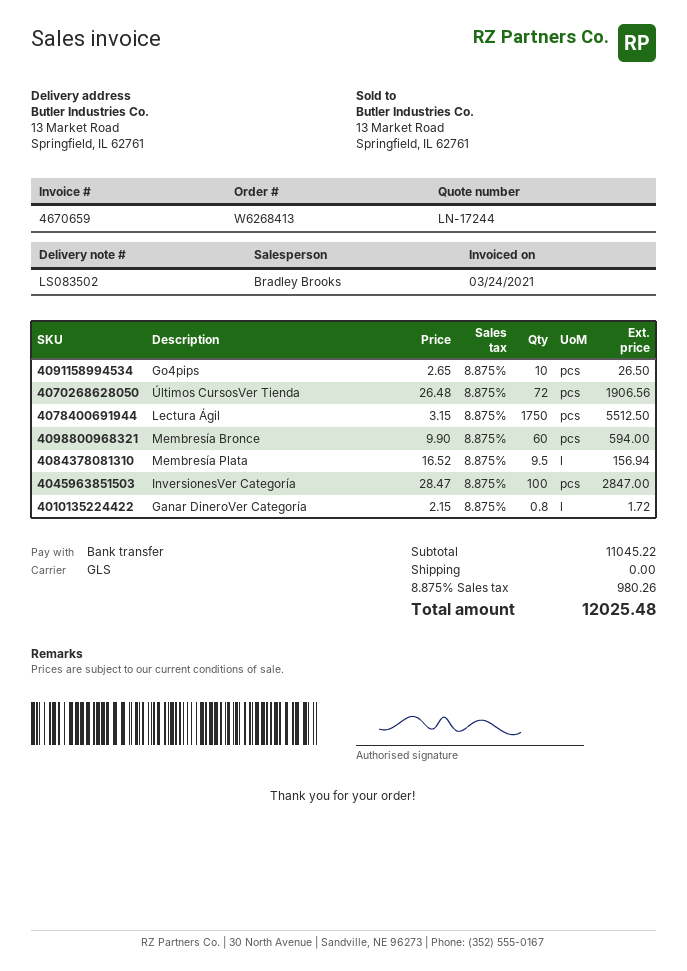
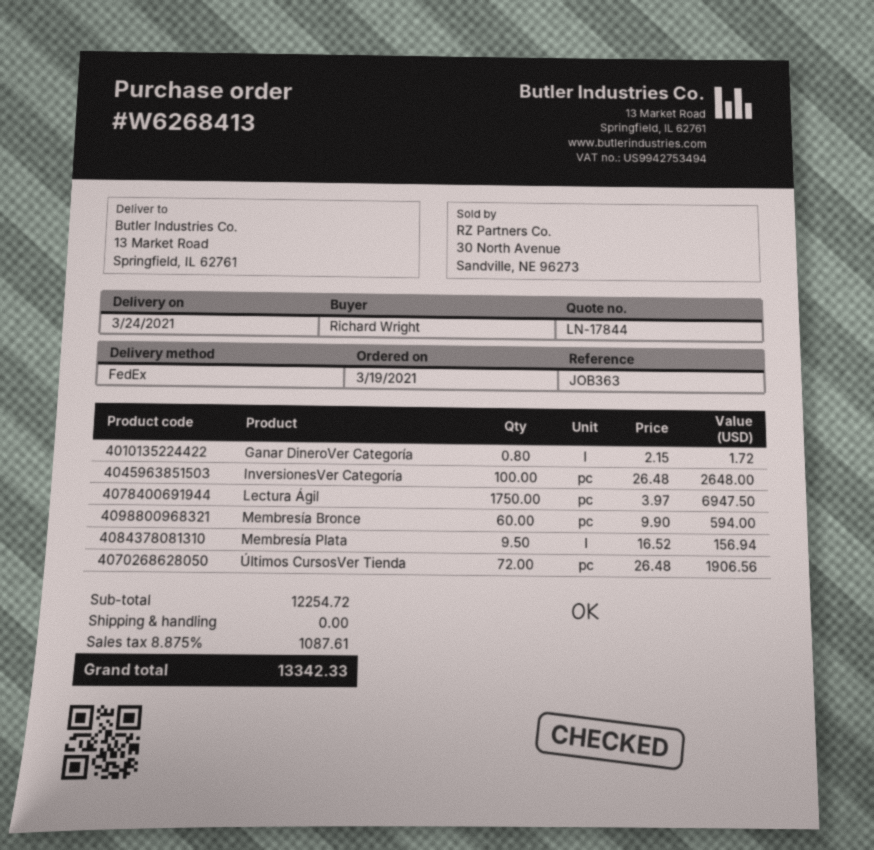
quote number: LN-17244 -> LN-17844
shipping method: GLS -> FedEx
Go4pips: 10 x 2.65 = 26.50 -> none
Lectura Ágil: 1750 x 3.15 = 5512.50 -> 1750 x 3.97 = 6947.50
InversionesVer Categoría: 100 x 28.47 = 2847.00 -> 100 x 26.48 = 2648.00
subtotal: 11045.22 -> 12254.72
tax: 8.875% = 980.26 -> 8.875% = 1087.61
total: 12025.48 -> 13342.33

